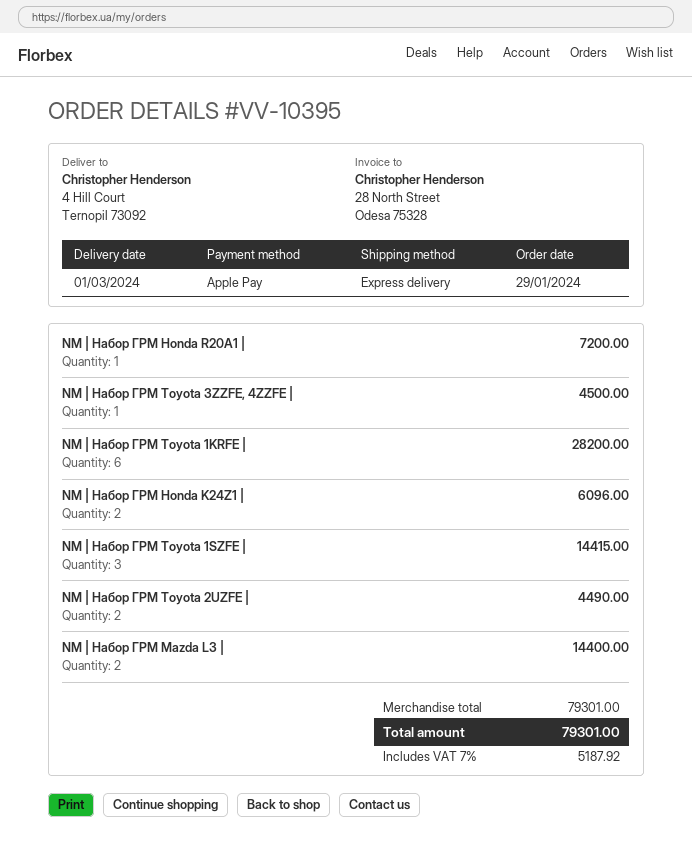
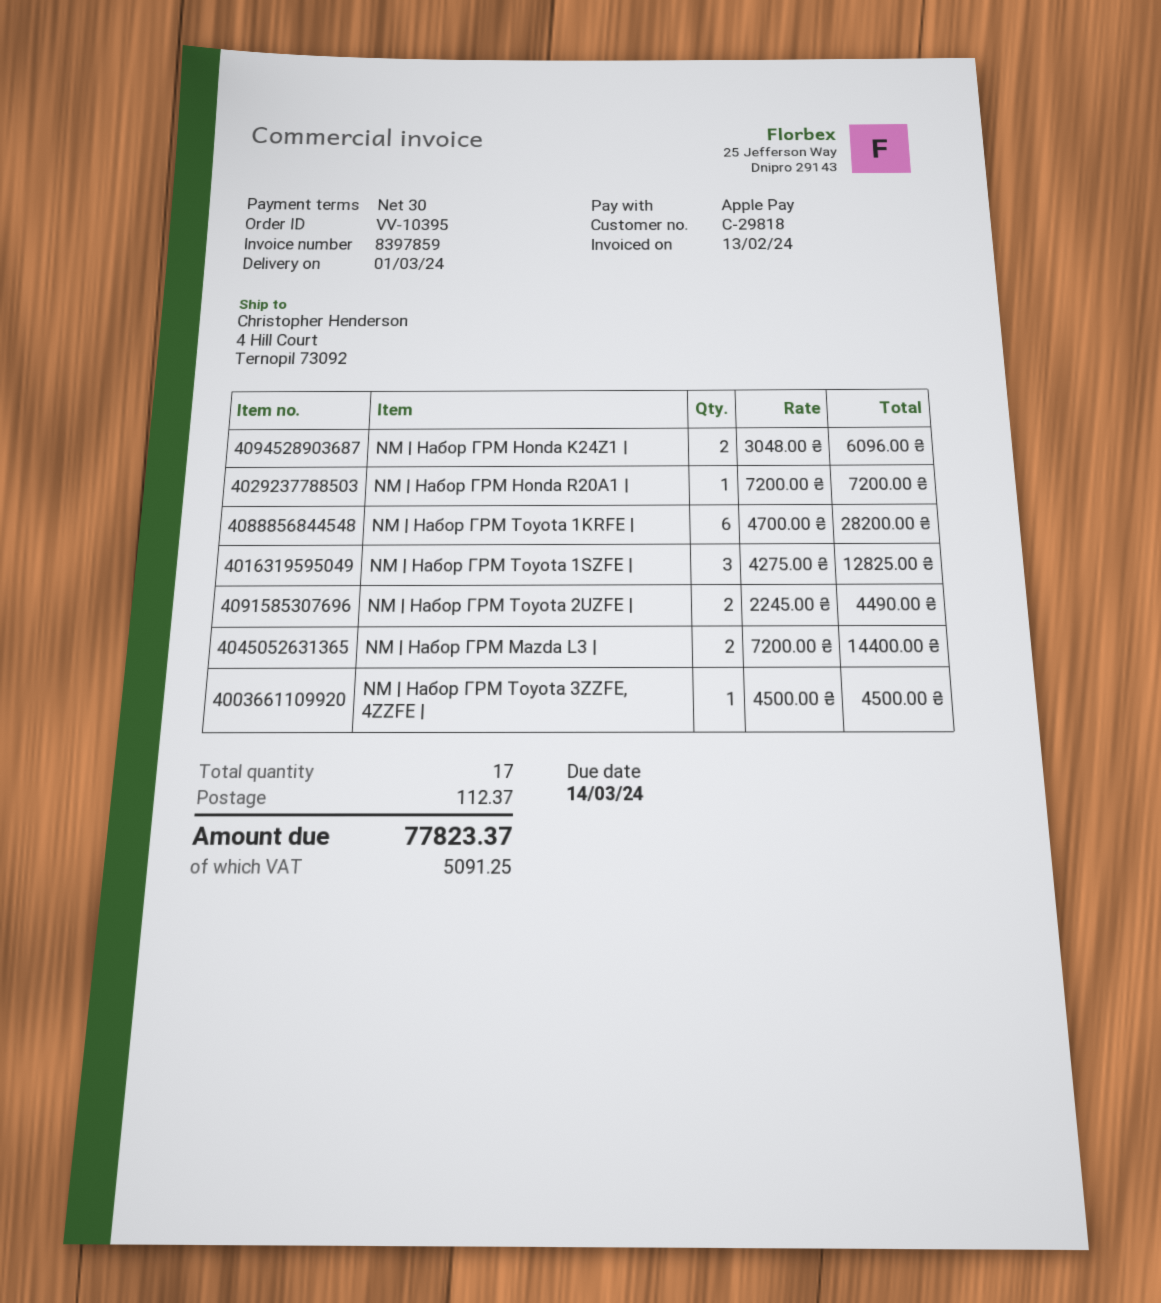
NM | Набор ГРМ Toyota 1SZFE |: 3 for 14415.00 -> 3 for 12825.00
shipping: none -> 112.37
tax: 5187.92 -> 5091.25
total: 79301.00 -> 77823.37

